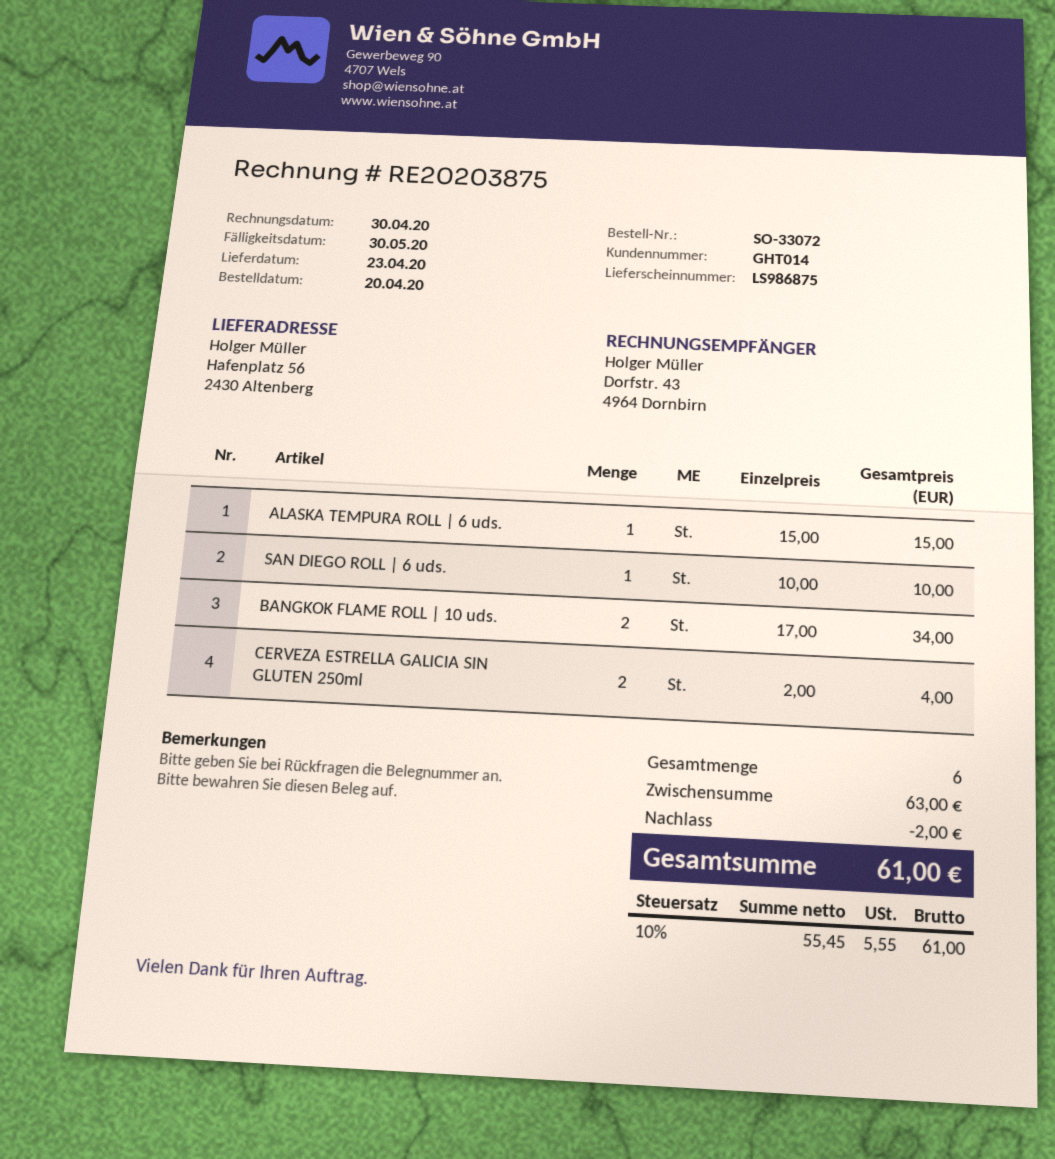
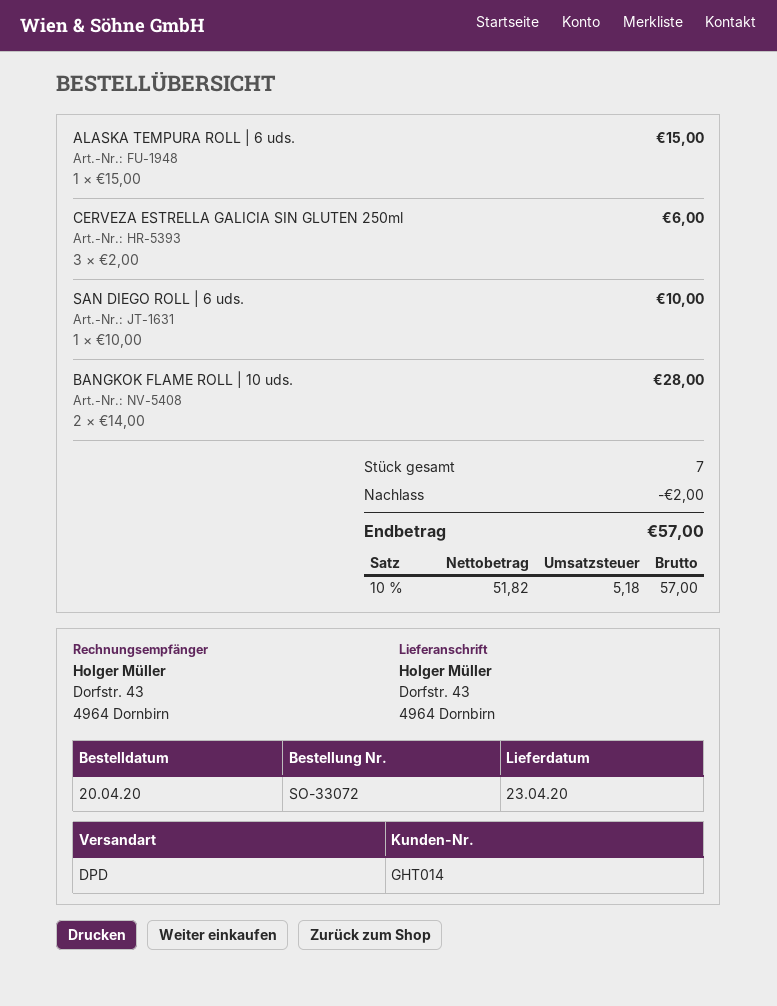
ship to: Hafenplatz 56, 2430 Altenberg -> Dorfstr. 43, 4964 Dornbirn
BANGKOK FLAME ROLL | 10 uds.: 2 x 17.00 = 34.00 -> 2 x 14.00 = 28.00
CERVEZA ESTRELLA GALICIA SIN GLUTEN 250ml: 2 x 2.00 = 4.00 -> 3 x 2.00 = 6.00
total quantity: 6 -> 7
net: 55.45 -> 51.82
tax: 10% = 5.55 -> 10% = 5.18
total: 61.00 -> 57.00

